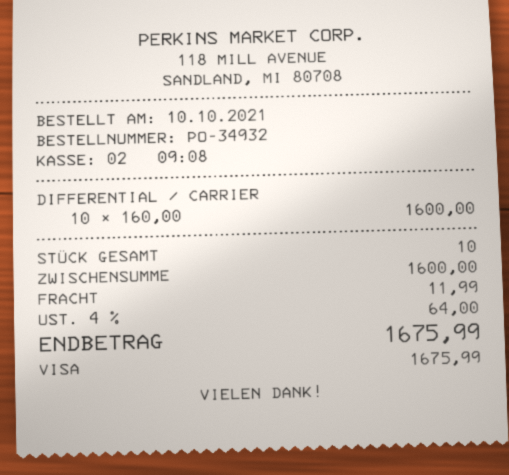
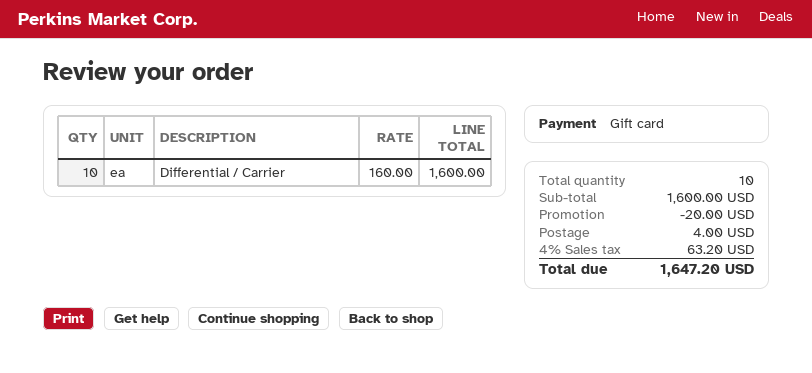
payment method: Visa -> gift card
discount: none -> 20.00
shipping: 11.99 -> 4.00
tax: 4% = 64.00 -> 4% = 63.20
total: 1675.99 -> 1647.20

